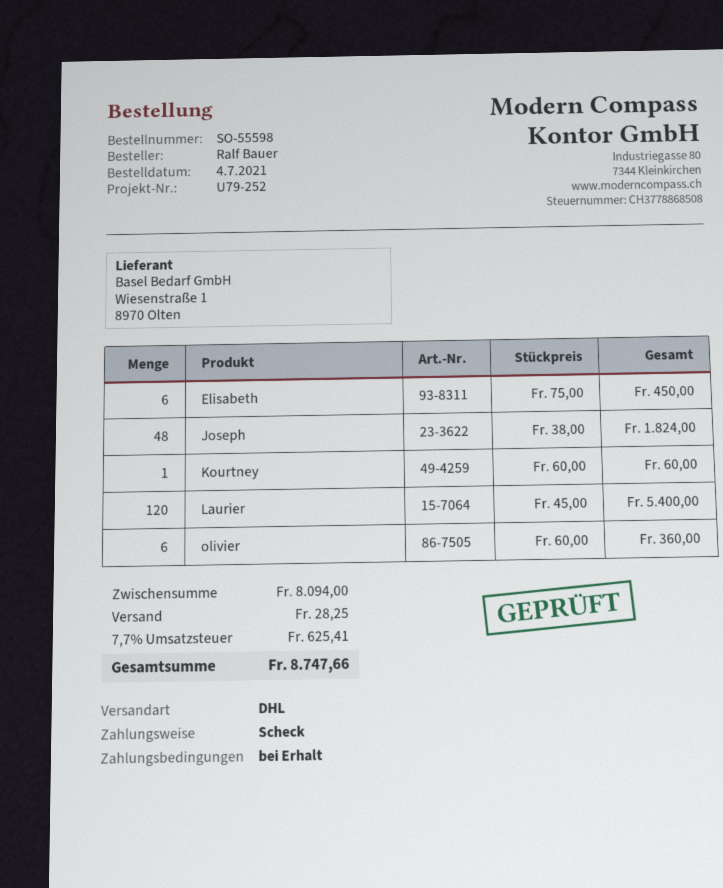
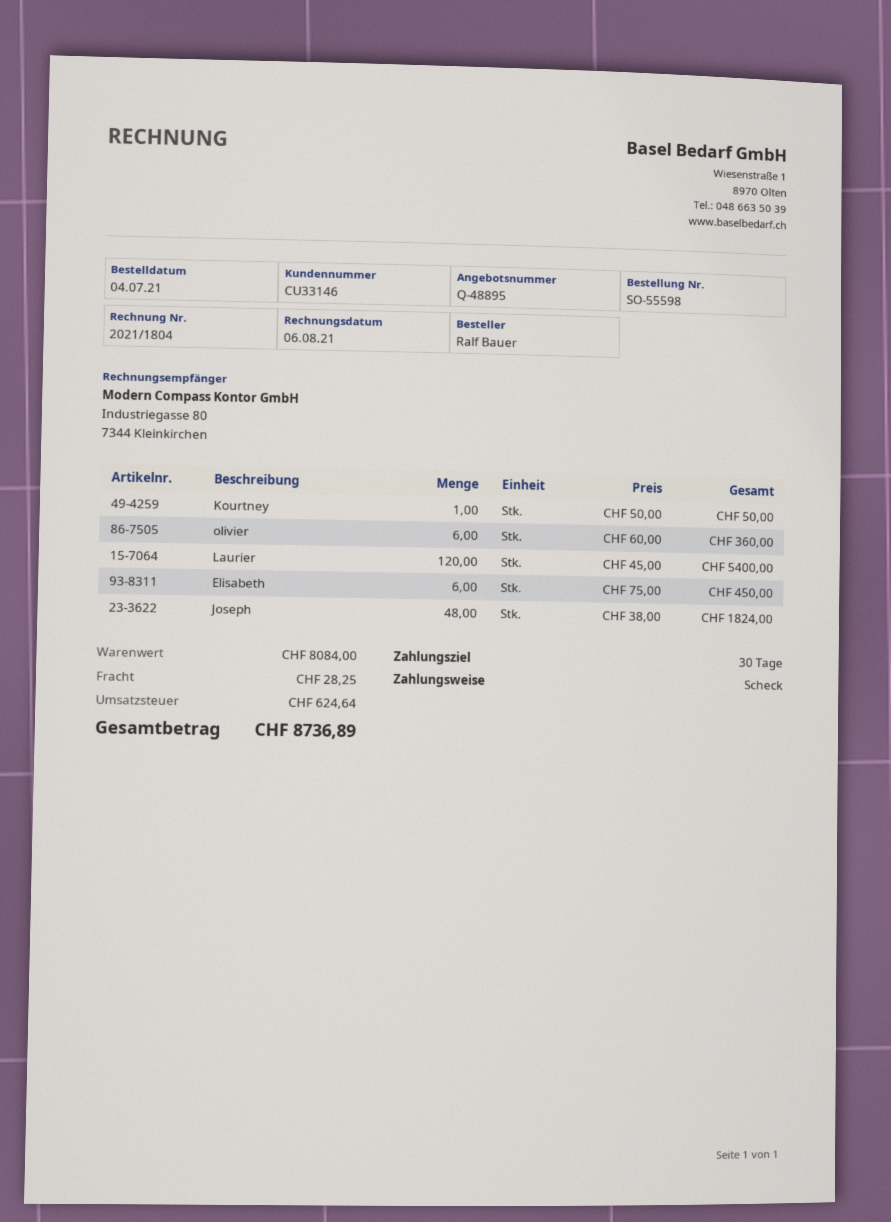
payment terms: on receipt -> 30 days
Kourtney: 1 x 60.00 = 60.00 -> 1 x 50.00 = 50.00
subtotal: 8094.00 -> 8084.00
tax: 625.41 -> 624.64
total: 8747.66 -> 8736.89

